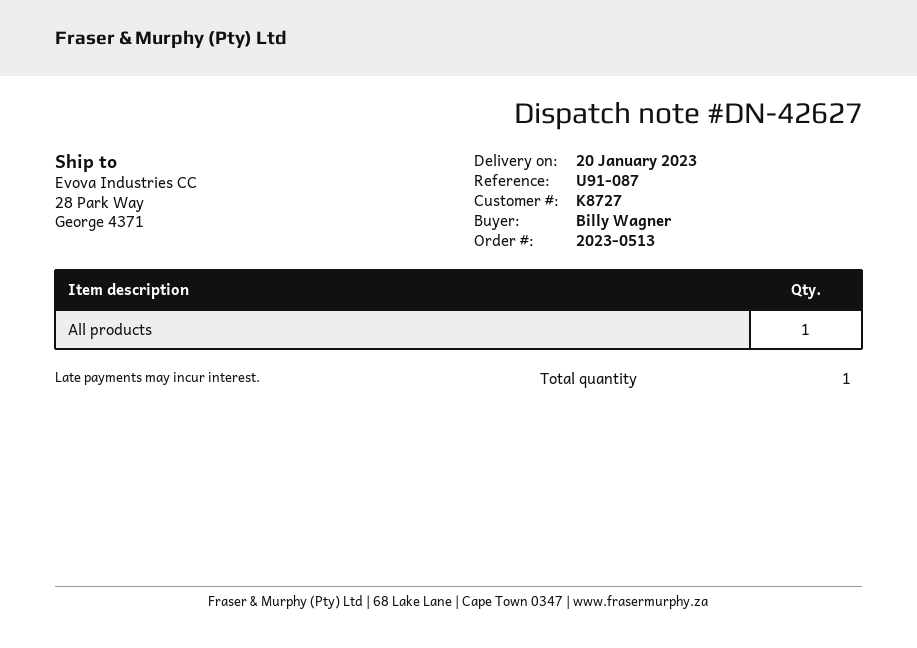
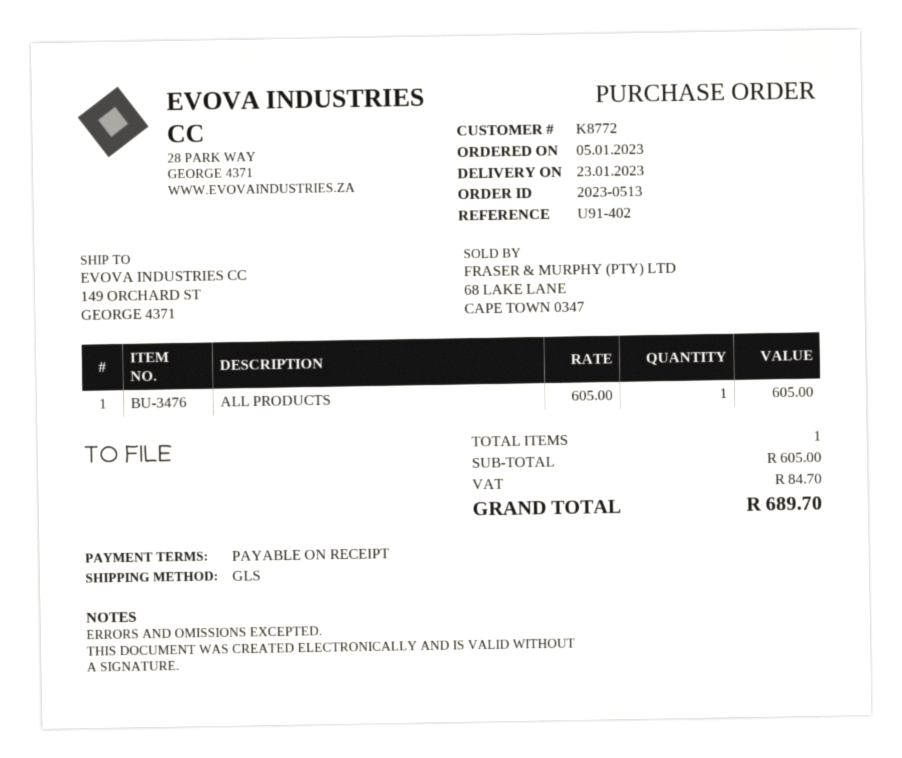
delivery date: 2023-01-20 -> 2023-01-23
customer number: K8727 -> K8772
reference: U91-087 -> U91-402
ship to: 28 Park Way, George 4371 -> 149 ORCHARD ST, GEORGE 4371

